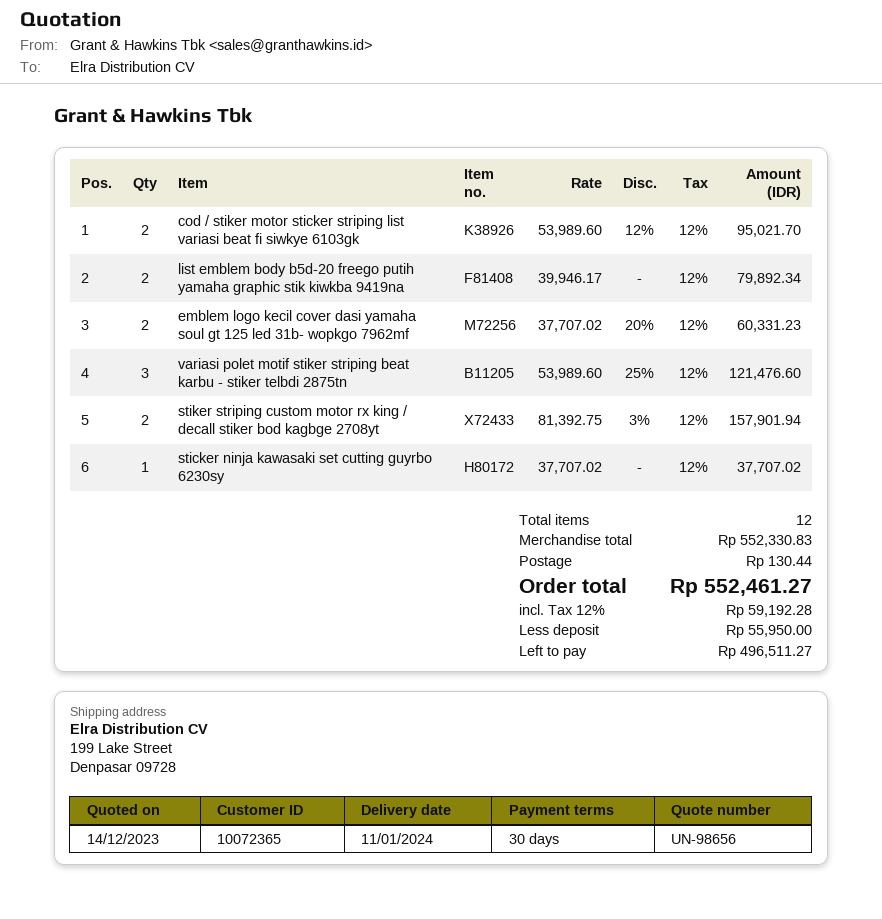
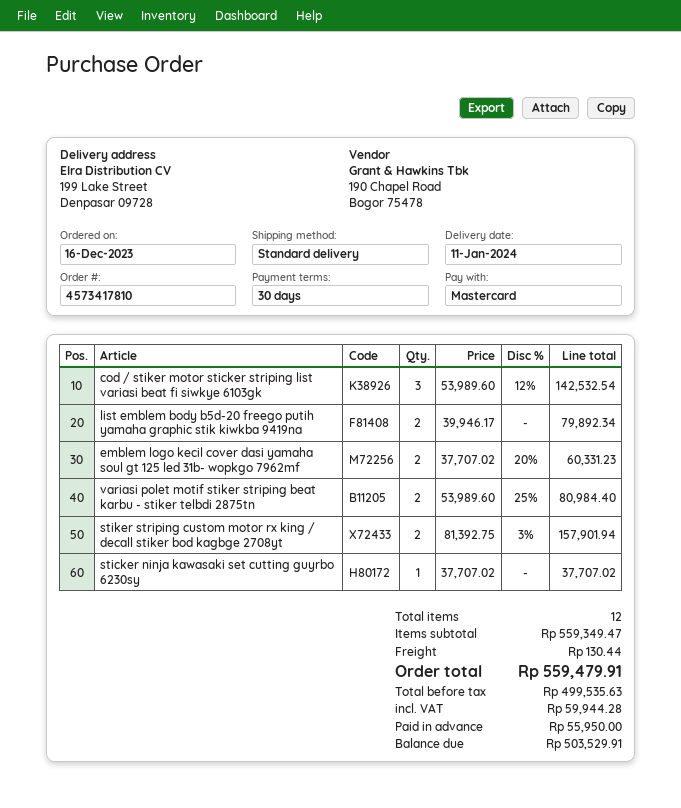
cod / stiker motor sticker striping list variasi beat fi siwkye 6103gk: 2 x 53989.60 - 12% = 95021.70 -> 3 x 53989.60 - 12% = 142532.54
variasi polet motif stiker striping beat karbu - stiker telbdi 2875tn: 3 x 53989.60 - 25% = 121476.60 -> 2 x 53989.60 - 25% = 80984.40
subtotal: 552330.83 -> 559349.47
tax: 59192.28 -> 59944.28
total: 552461.27 -> 559479.91
balance: 496511.27 -> 503529.91

